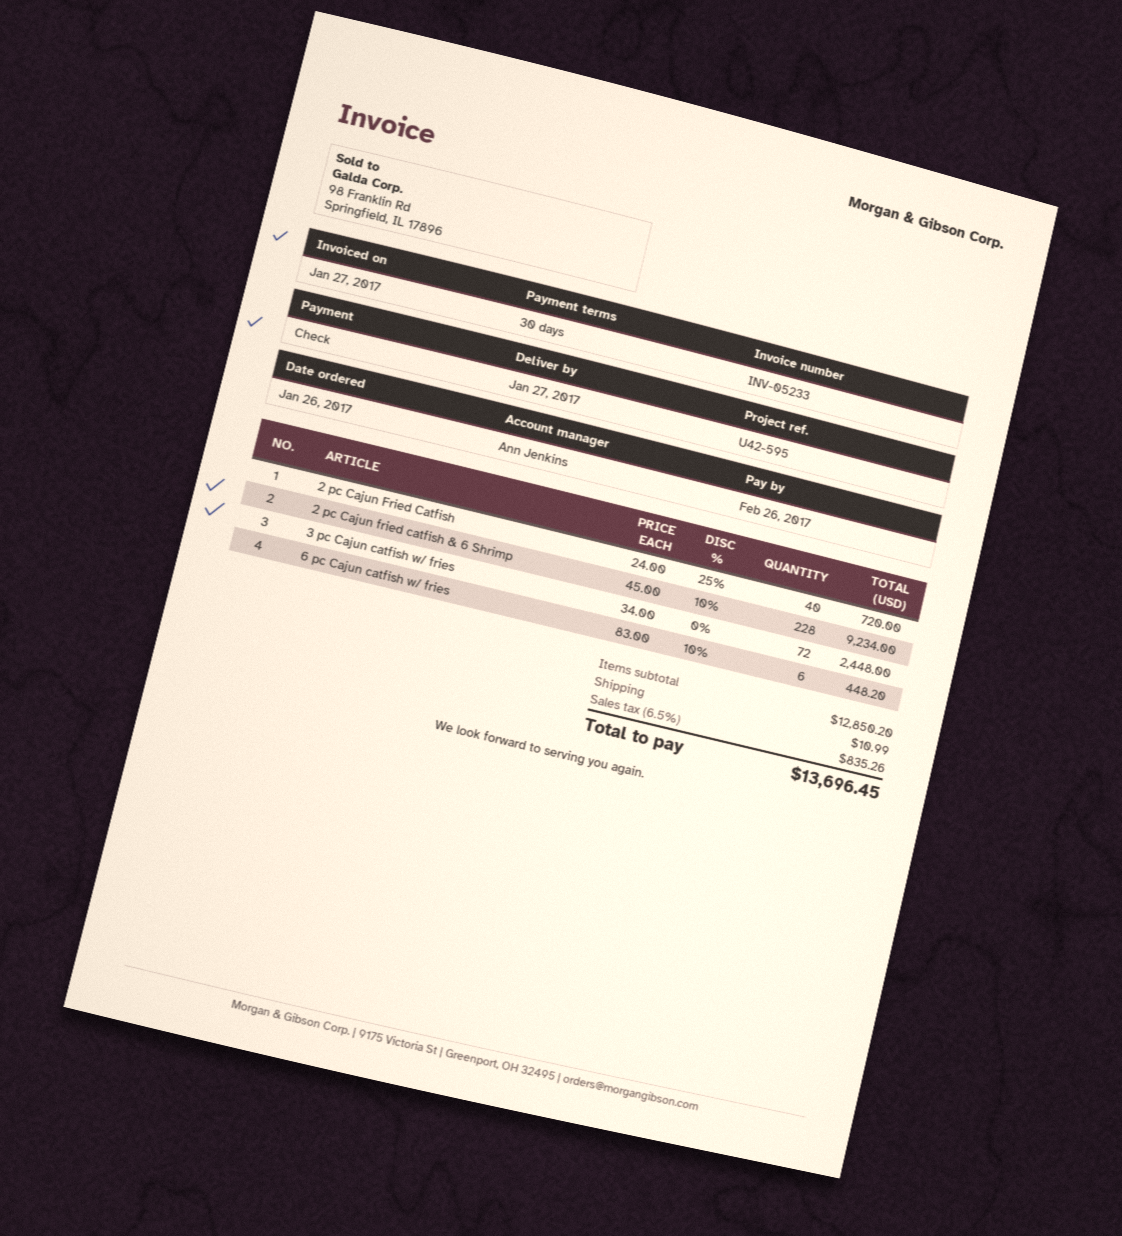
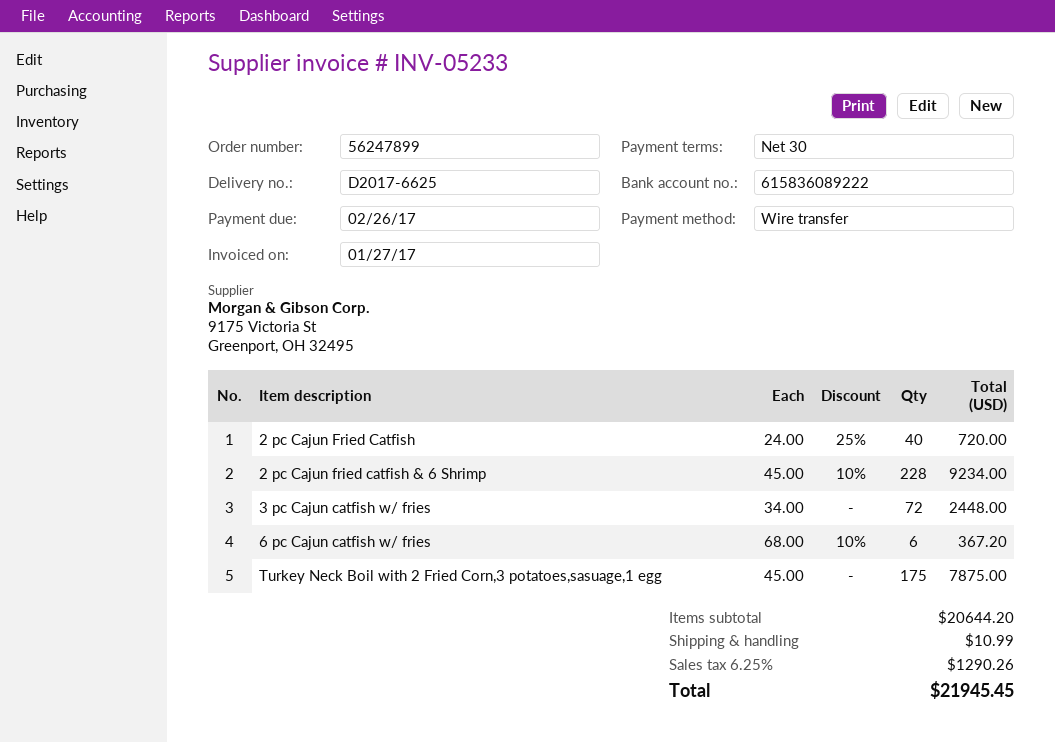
payment method: cheque -> bank transfer
6 pc Cajun catfish w/ fries: 6 x 83.00 - 10% = 448.20 -> 6 x 68.00 - 10% = 367.20
Turkey Neck Boil with 2 Fried Corn,3 potatoes,sasuage,1 egg: none -> 175 x 45.00 = 7875.00
subtotal: 12850.20 -> 20644.20
tax: 6.5% = 835.26 -> 6.25% = 1290.26
total: 13696.45 -> 21945.45

